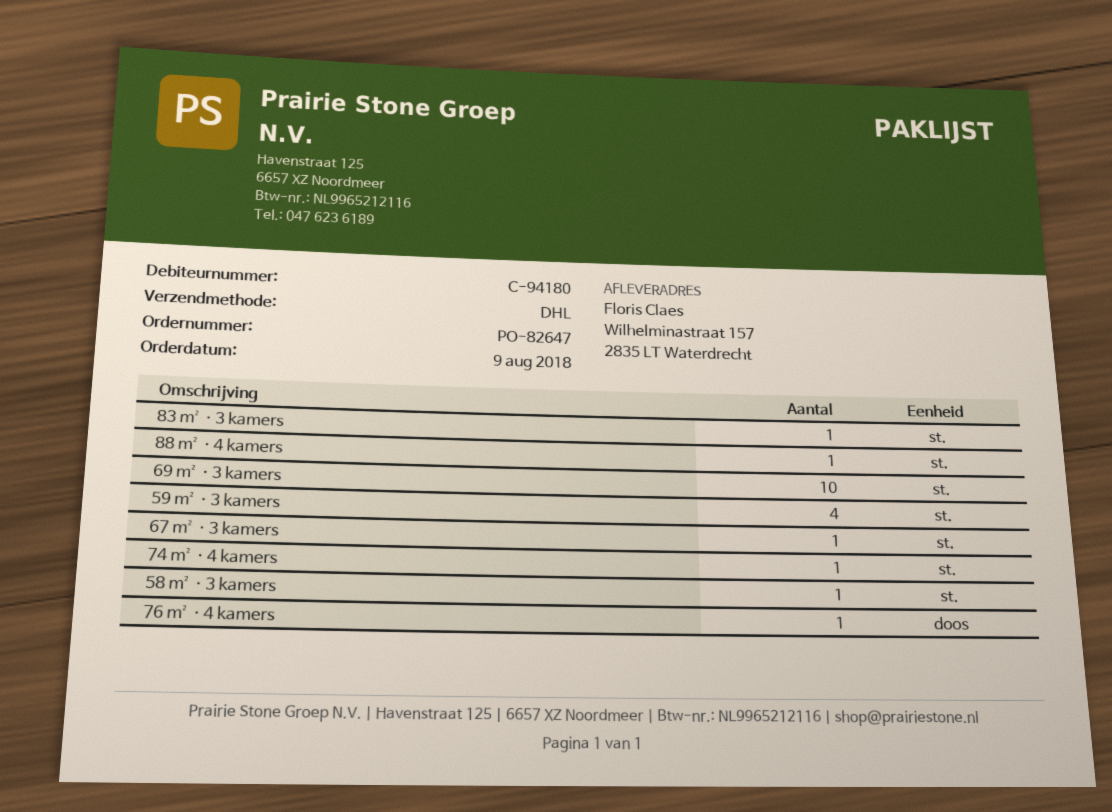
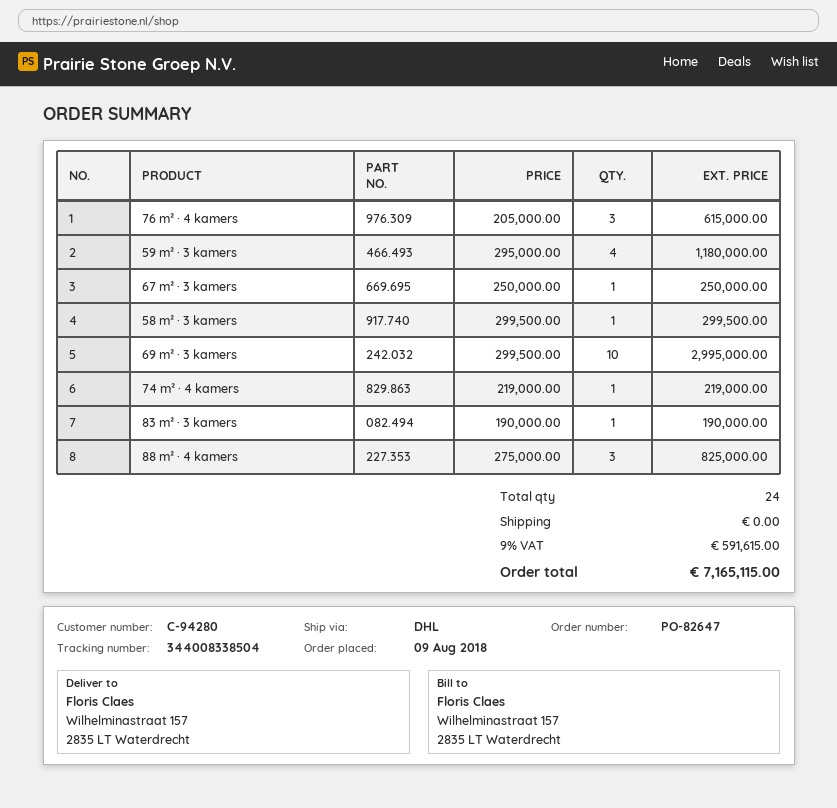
customer number: C-94180 -> C-94280
88 m² · 4 kamers: 1 -> 3
76 m² · 4 kamers: 1 -> 3

